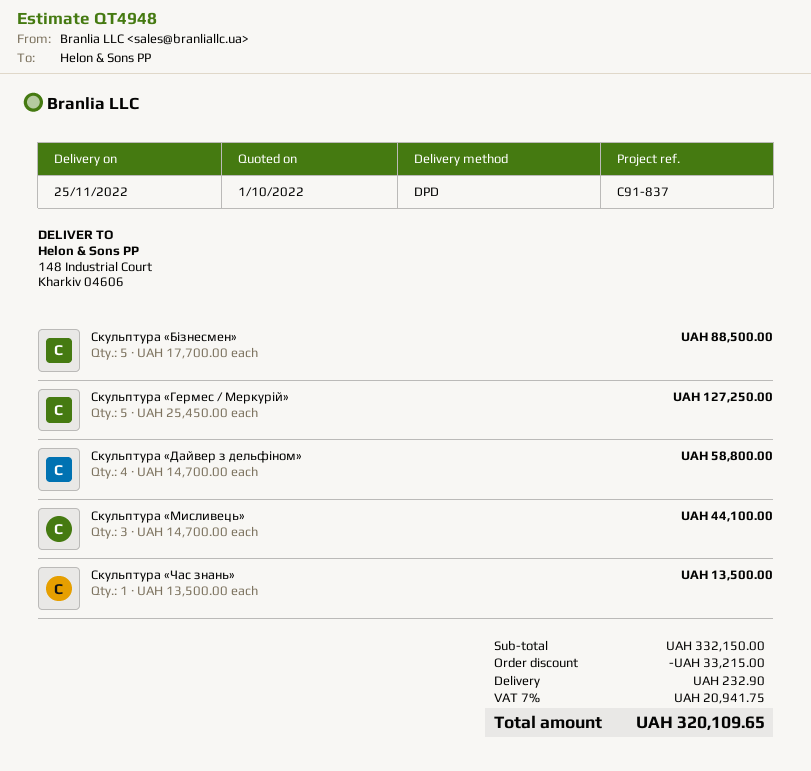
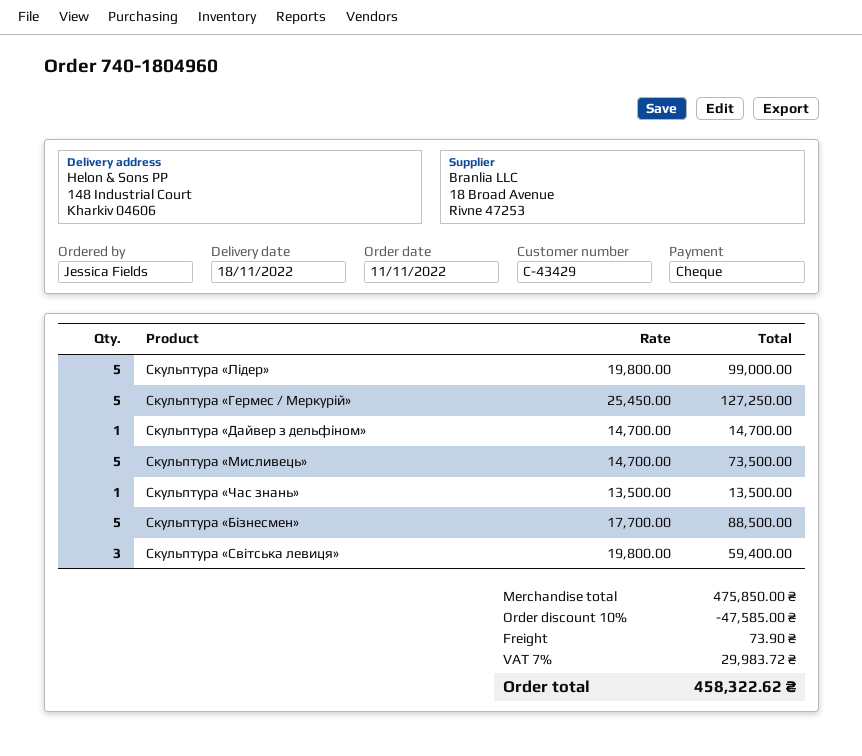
delivery date: 2022-11-25 -> 2022-11-18
Скульптура «Дайвер з дельфіном»: 4 x 14700.00 = 58800.00 -> 1 x 14700.00 = 14700.00
Скульптура «Мисливець»: 3 x 14700.00 = 44100.00 -> 5 x 14700.00 = 73500.00
Скульптура «Лідер»: none -> 5 x 19800.00 = 99000.00
Скульптура «Світська левиця»: none -> 3 x 19800.00 = 59400.00
subtotal: 332150.00 -> 475850.00
discount: 33215.00 -> 47585.00
shipping: 232.90 -> 73.90
tax: 7% = 20941.75 -> 7% = 29983.72
total: 320109.65 -> 458322.62

